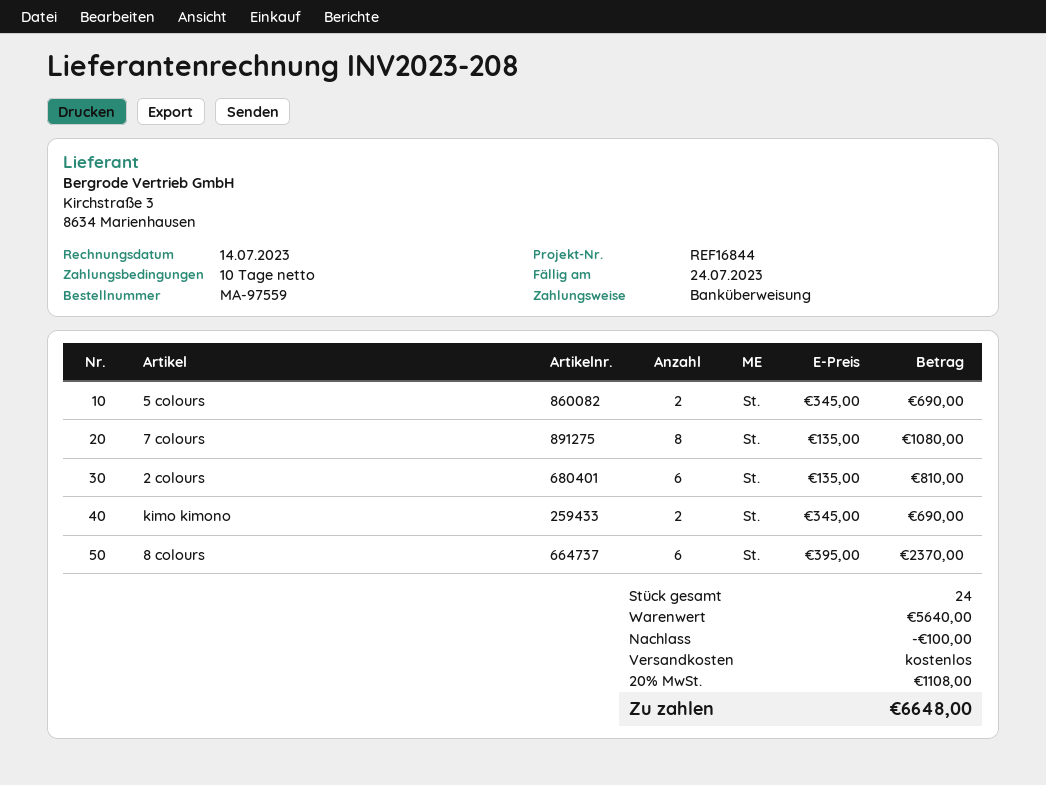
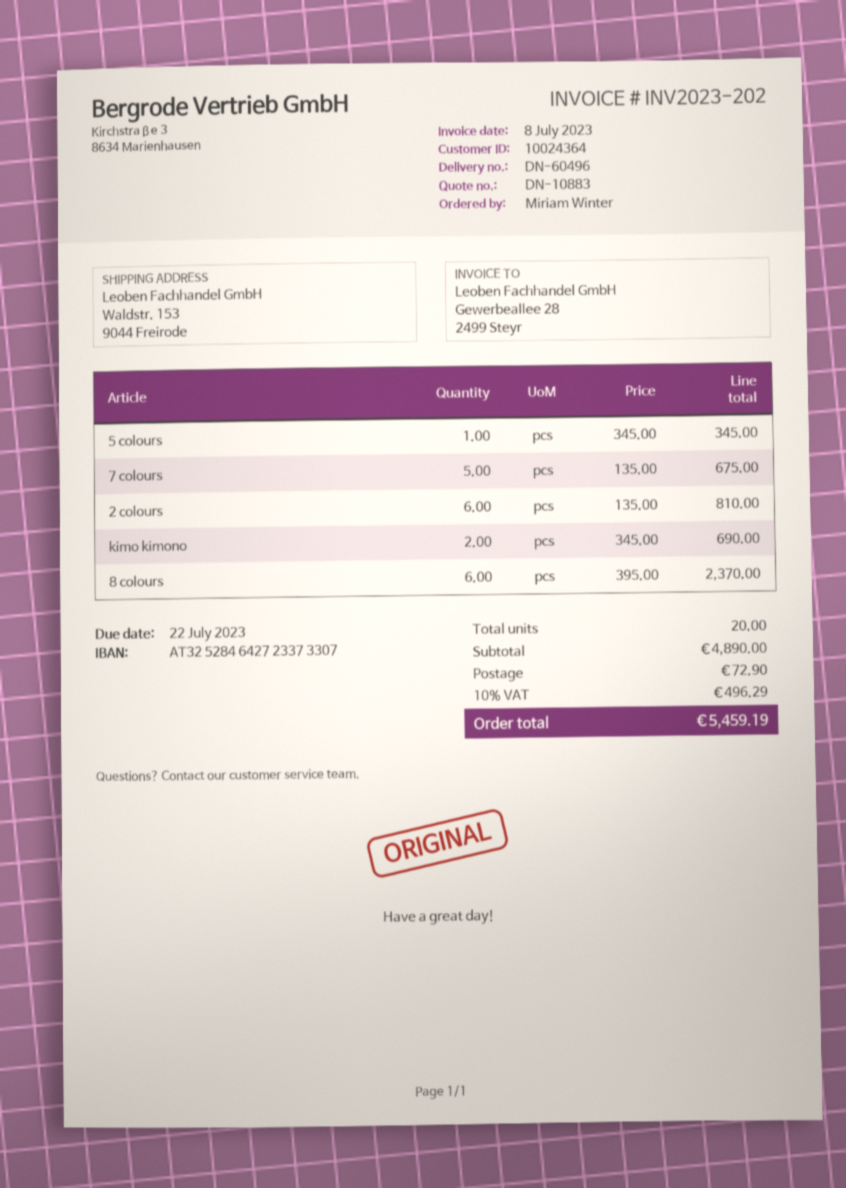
invoice number: INV2023-208 -> INV2023-202
invoice date: 2023-07-14 -> 2023-07-08
due date: 2023-07-24 -> 2023-07-22
5 colours: 2 x 345.00 = 690.00 -> 1 x 345.00 = 345.00
7 colours: 8 x 135.00 = 1080.00 -> 5 x 135.00 = 675.00
total quantity: 24 -> 20
subtotal: 5640.00 -> 4890.00
discount: 100.00 -> none
shipping: 0.00 -> 72.90
tax: 20% = 1108.00 -> 10% = 496.29
total: 6648.00 -> 5459.19

